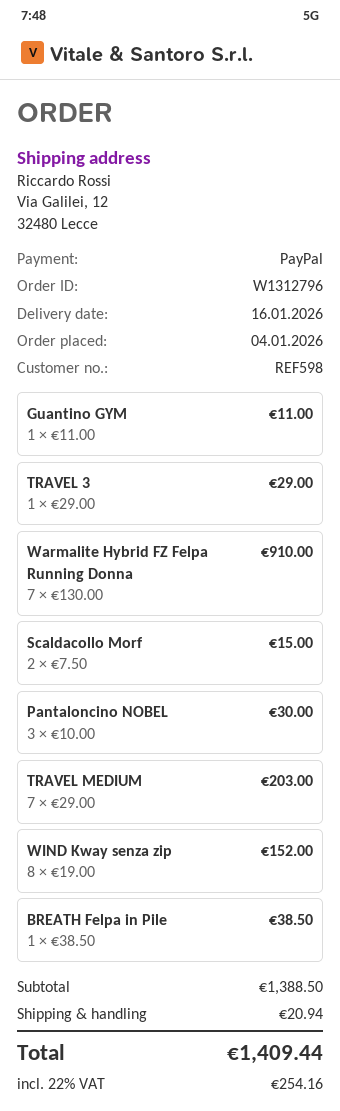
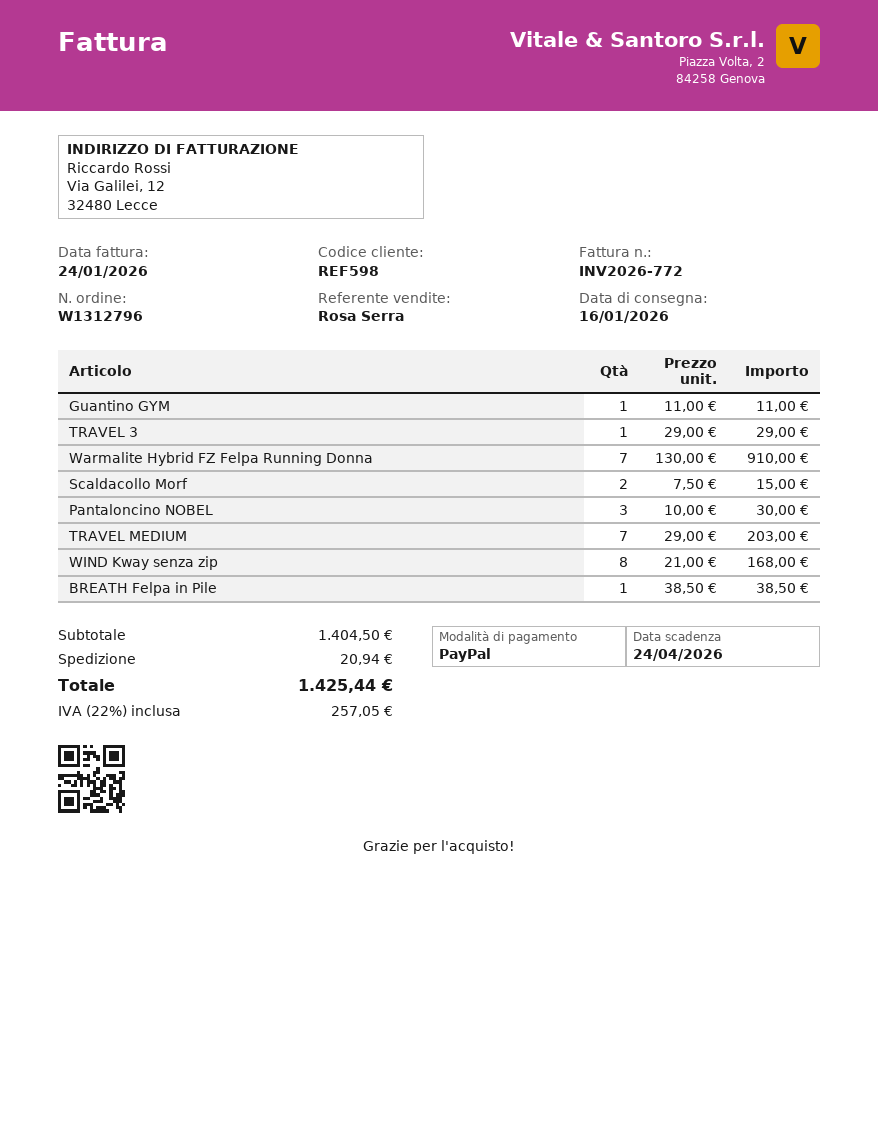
WIND Kway senza zip: 8 x 19.00 = 152.00 -> 8 x 21.00 = 168.00
subtotal: 1388.50 -> 1404.50
tax: 22% = 254.16 -> 22% = 257.05
total: 1409.44 -> 1425.44

